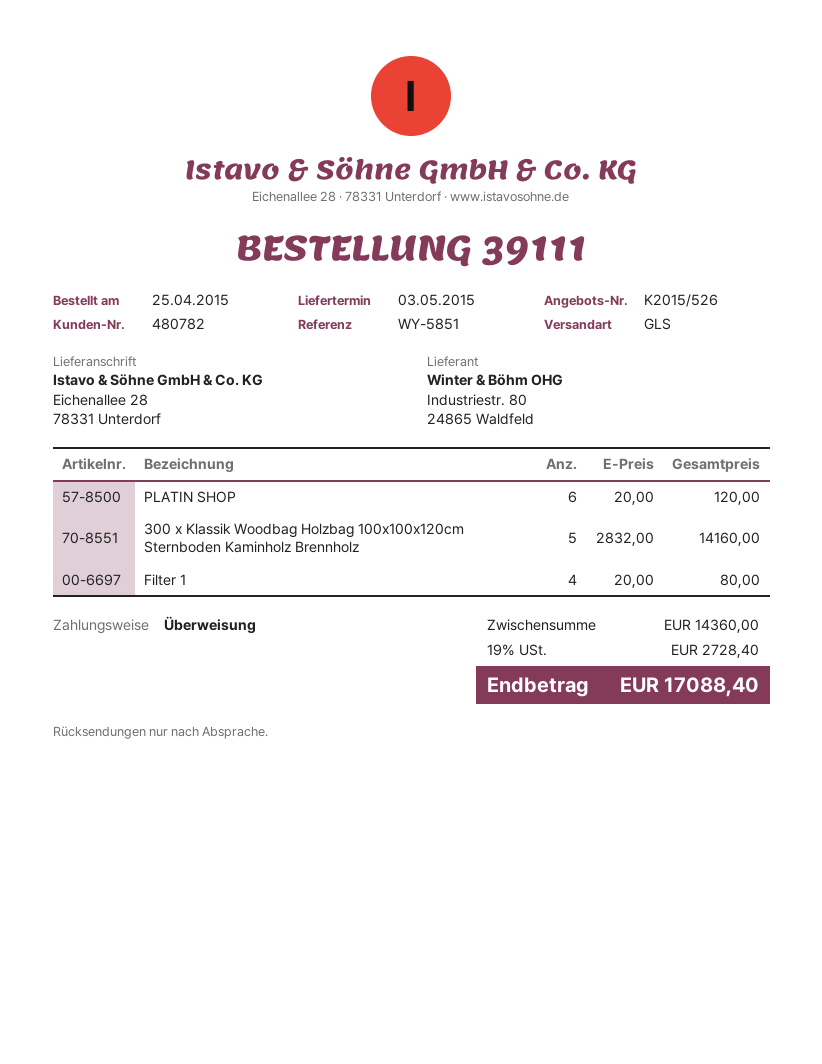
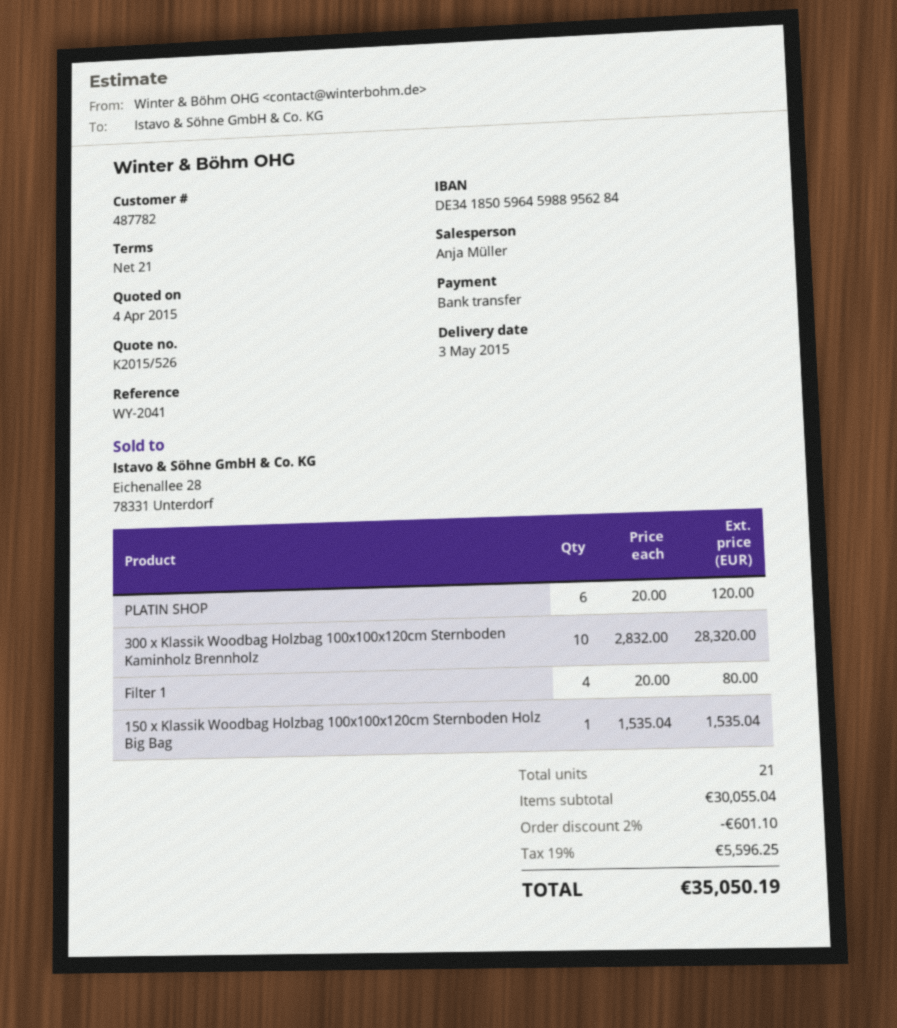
customer number: 480782 -> 487782
reference: WY-5851 -> WY-2041
300 x Klassik Woodbag Holzbag 100x100x120cm Sternboden Kaminholz Brennholz: 5 x 2832.00 = 14160.00 -> 10 x 2832.00 = 28320.00
150 x Klassik Woodbag Holzbag 100x100x120cm Sternboden Holz Big Bag: none -> 1 x 1535.04 = 1535.04
subtotal: 14360.00 -> 30055.04
discount: none -> 2% = 601.10
tax: 19% = 2728.40 -> 19% = 5596.25
total: 17088.40 -> 35050.19

